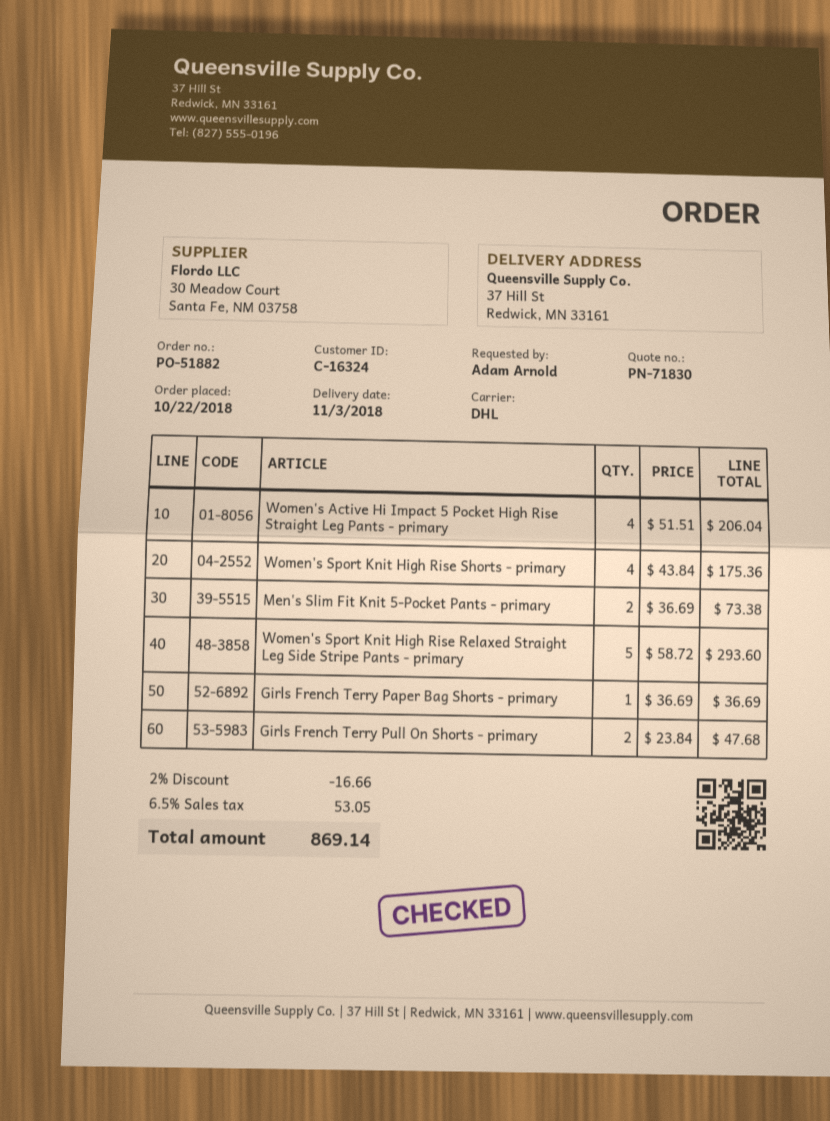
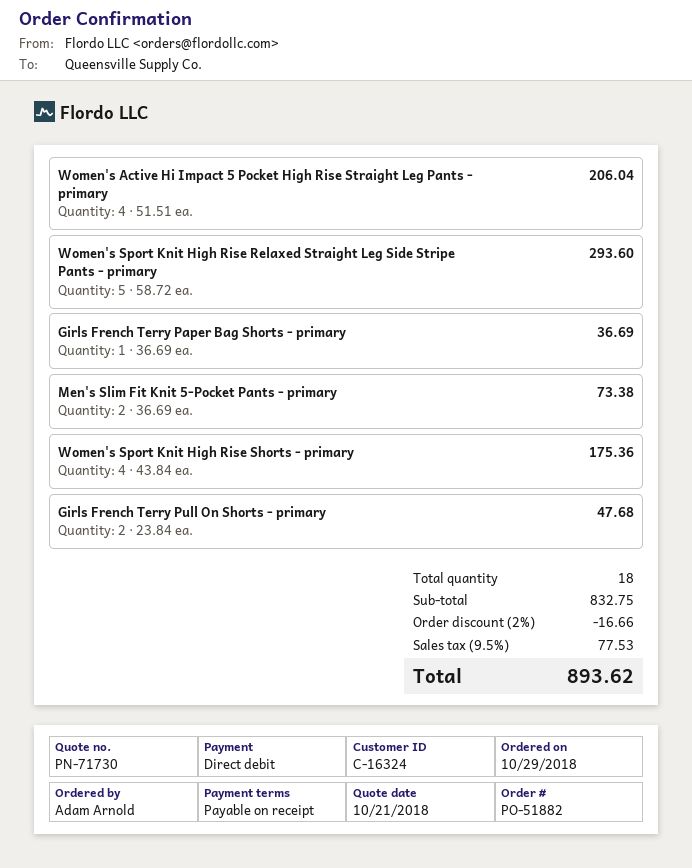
quote number: PN-71830 -> PN-71730
order date: 2018-10-22 -> 2018-10-29
tax: 6.5% = 53.05 -> 9.5% = 77.53
total: 869.14 -> 893.62

